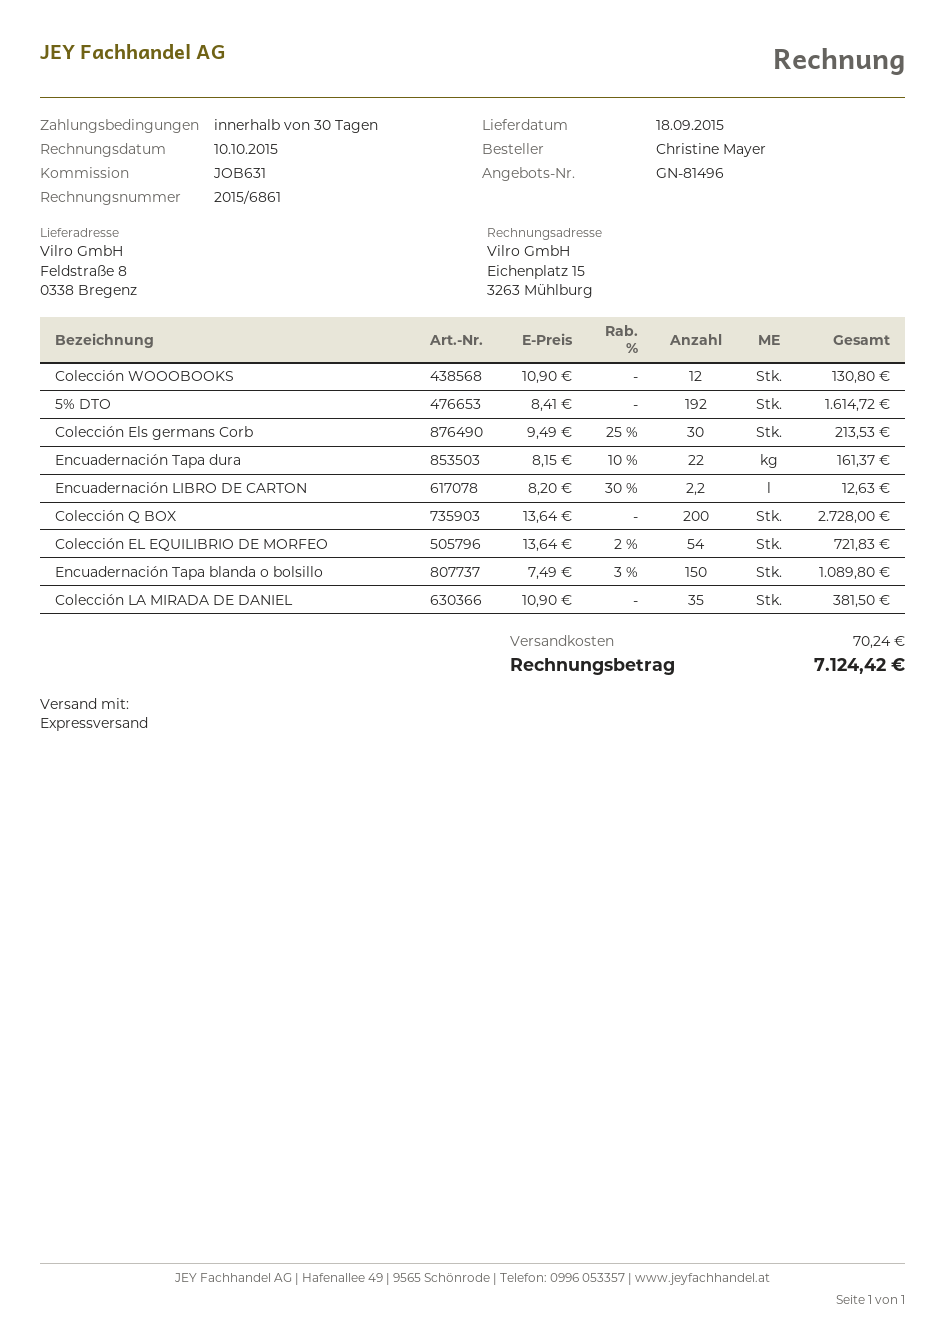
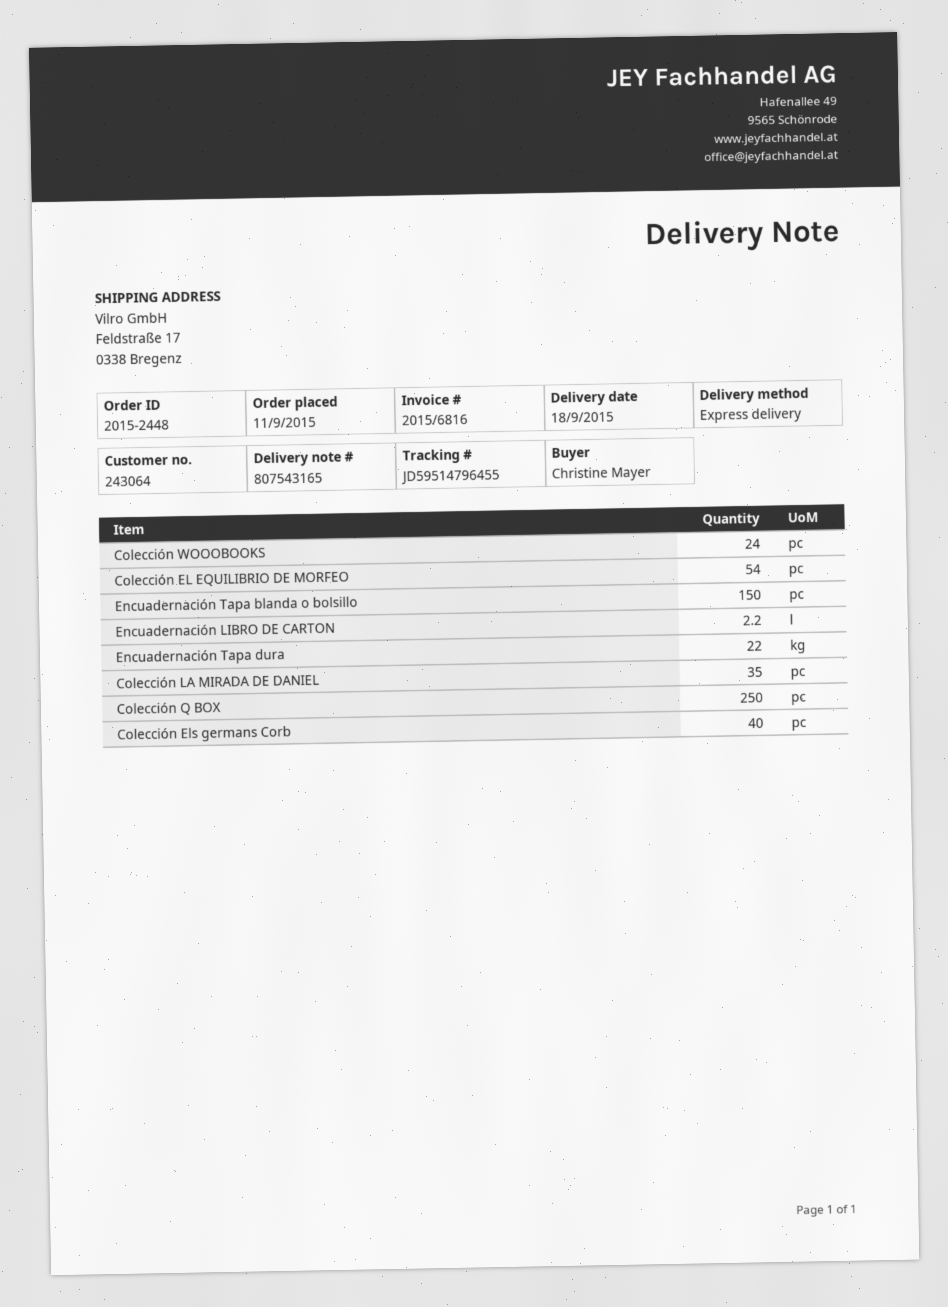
invoice number: 2015/6861 -> 2015/6816
ship to: Feldstraße 8, 0338 Bregenz -> Feldstraße 17, 0338 Bregenz
Colección WOOOBOOKS: 12 -> 24
5% DTO: 192 -> none
Colección Els germans Corb: 30 -> 40
Colección Q BOX: 200 -> 250

